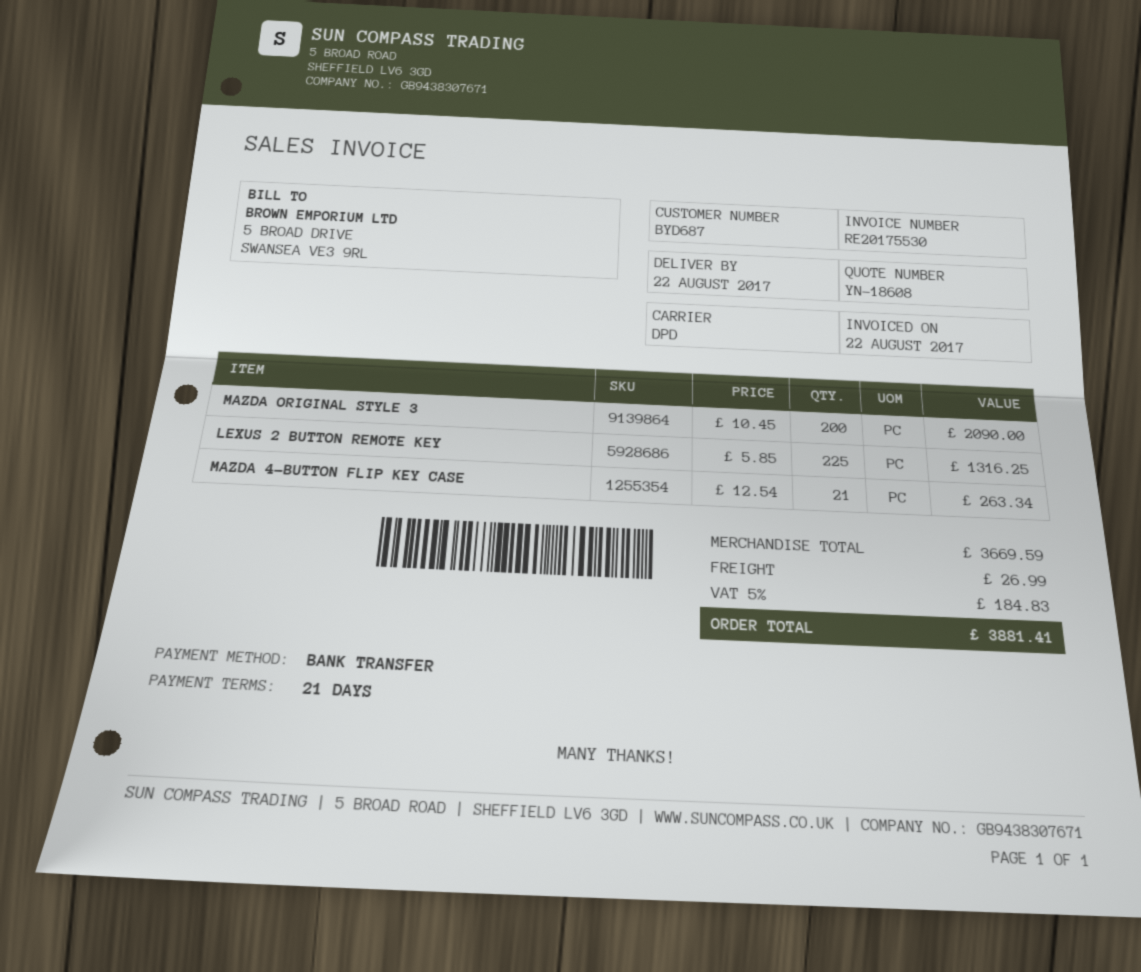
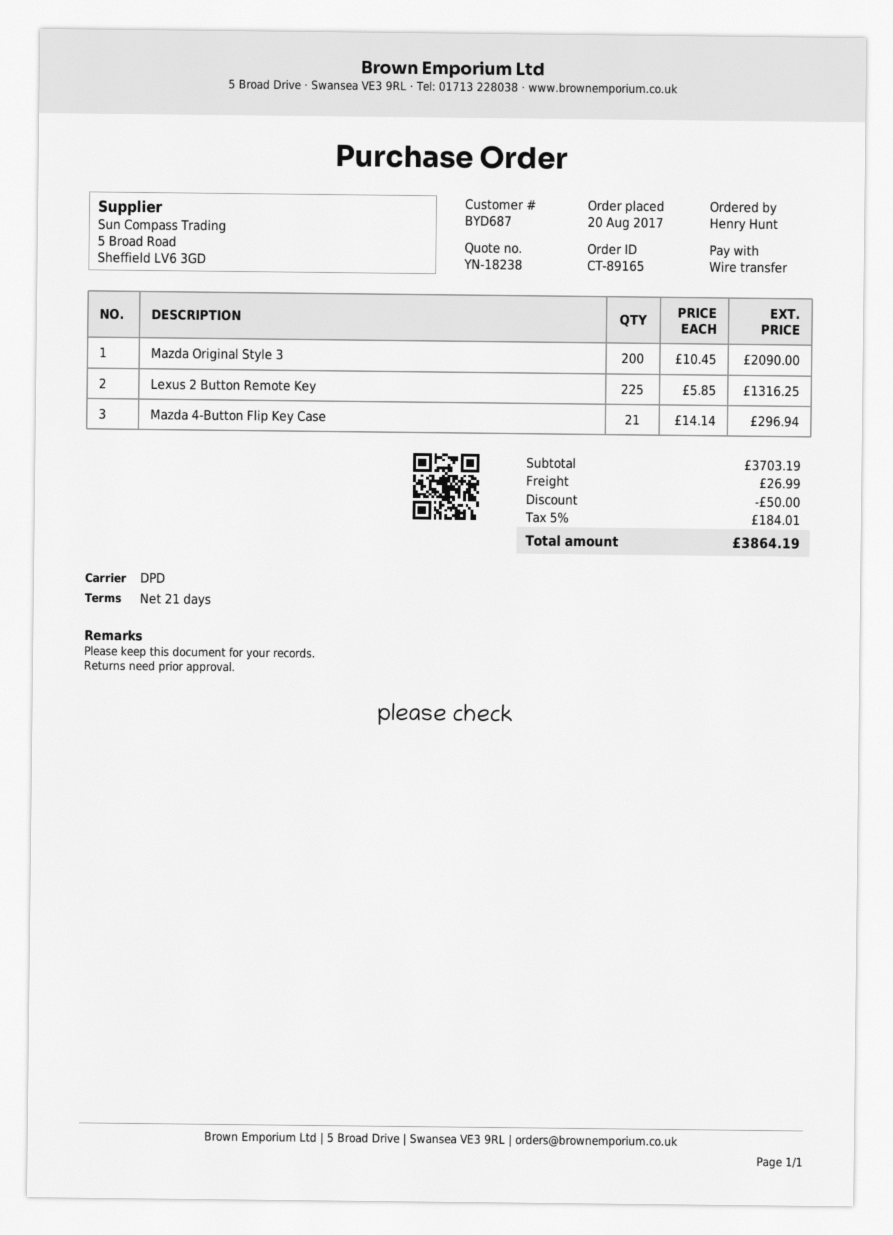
quote number: YN-18608 -> YN-18238
MAZDA 4-BUTTON FLIP KEY CASE: 21 x 12.54 = 263.34 -> 21 x 14.14 = 296.94
subtotal: 3669.59 -> 3703.19
discount: none -> 50.00
tax: 5% = 184.83 -> 5% = 184.01
total: 3881.41 -> 3864.19

